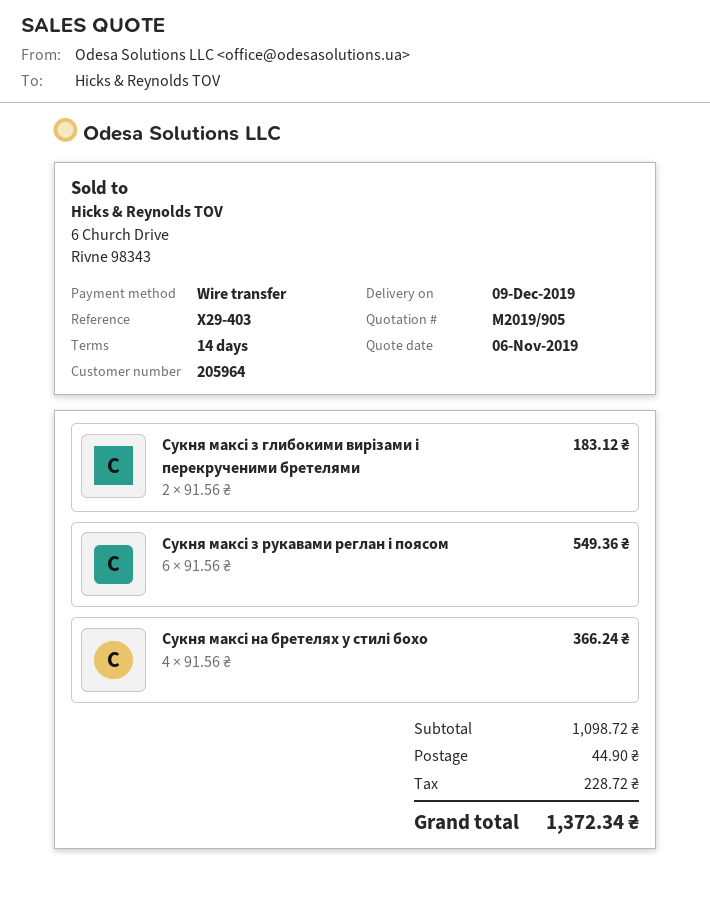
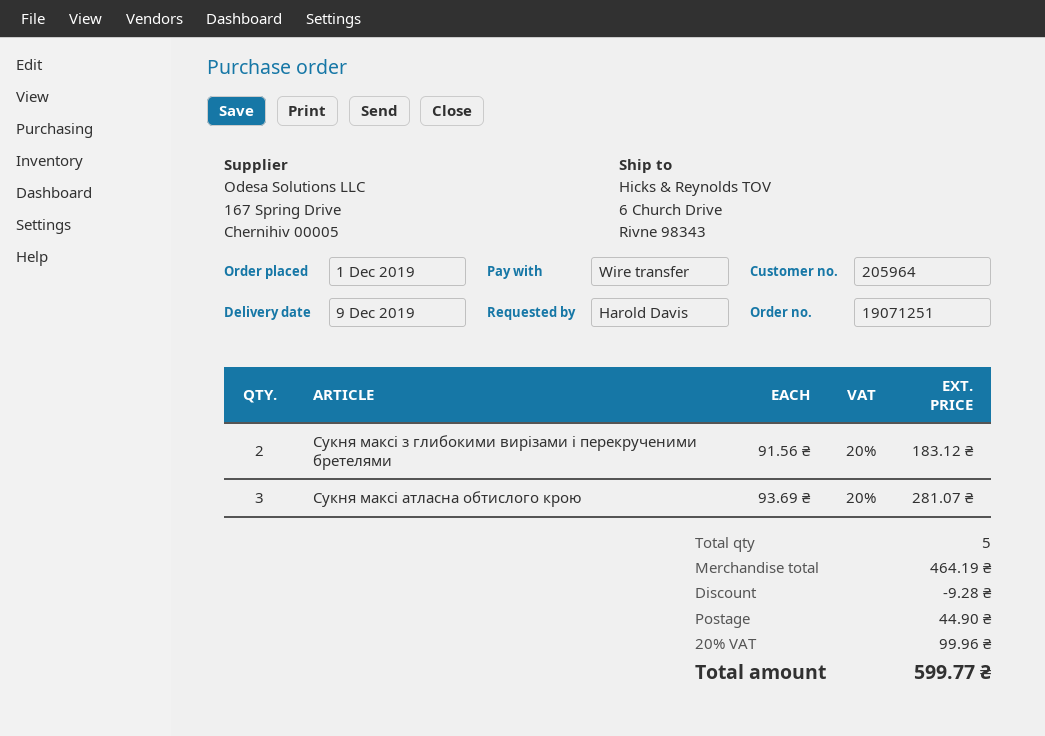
Сукня максі з рукавами реглан і поясом: 6 x 91.56 = 549.36 -> none
Сукня максі на бретелях у стилі бохо: 4 x 91.56 = 366.24 -> none
Сукня максі атласна обтислого крою: none -> 3 x 93.69 = 281.07
subtotal: 1098.72 -> 464.19
discount: none -> 9.28
tax: 228.72 -> 99.96
total: 1372.34 -> 599.77

